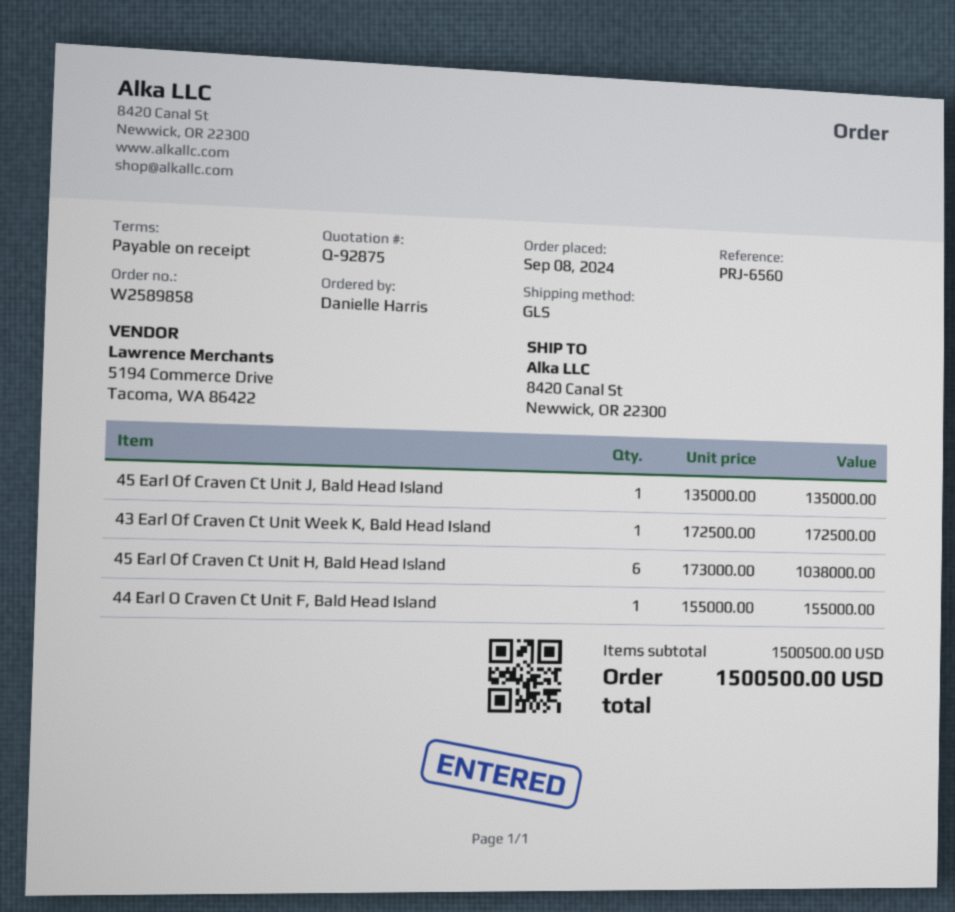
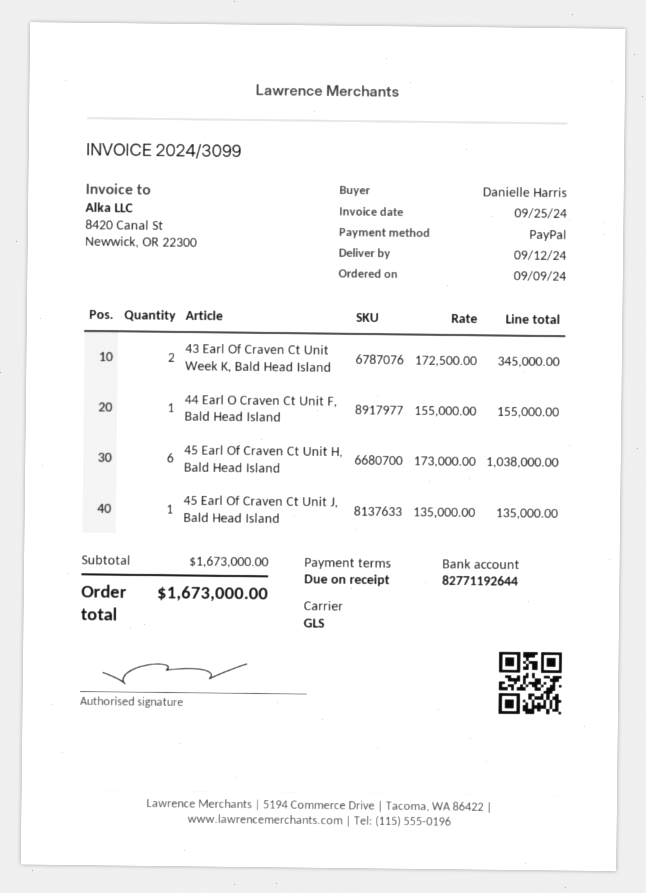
order date: 2024-09-08 -> 2024-09-09
43 Earl Of Craven Ct Unit Week K, Bald Head Island: 1 x 172500.00 = 172500.00 -> 2 x 172500.00 = 345000.00
subtotal: 1500500.00 -> 1673000.00
total: 1500500.00 -> 1673000.00

